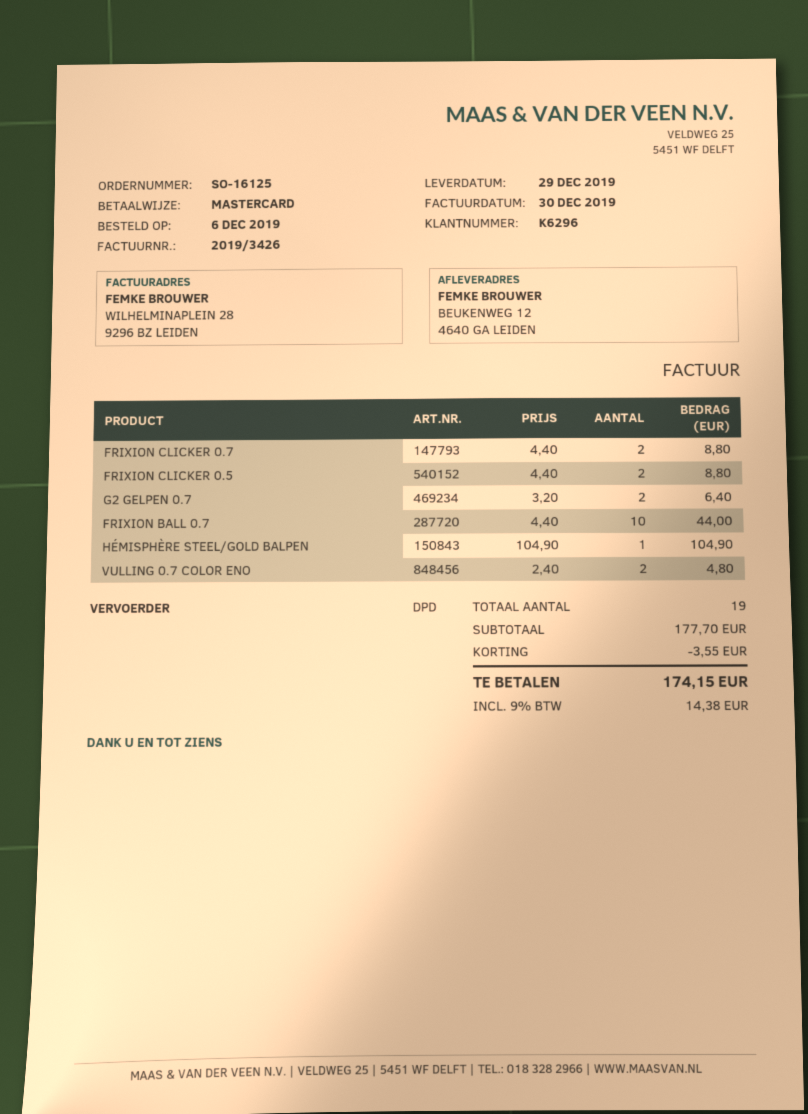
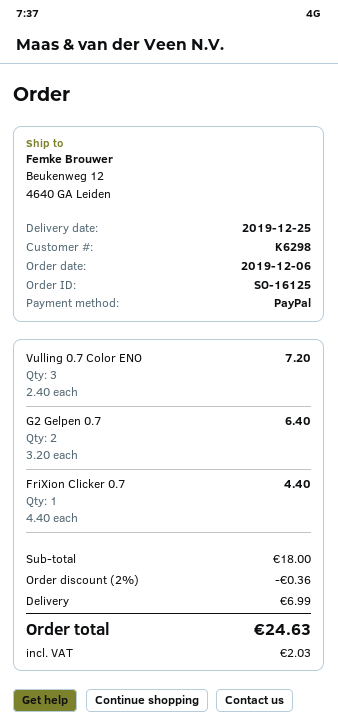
delivery date: 2019-12-29 -> 2019-12-25
customer number: K6296 -> K6298
payment method: Mastercard -> PayPal
FRIXION CLICKER 0.7: 2 x 4.40 = 8.80 -> 1 x 4.40 = 4.40
FRIXION CLICKER 0.5: 2 x 4.40 = 8.80 -> none
FRIXION BALL 0.7: 10 x 4.40 = 44.00 -> none
HÉMISPHÈRE STEEL/GOLD BALPEN: 1 x 104.90 = 104.90 -> none
VULLING 0.7 COLOR ENO: 2 x 2.40 = 4.80 -> 3 x 2.40 = 7.20
subtotal: 177.70 -> 18.00
discount: 3.55 -> 0.36
shipping: none -> 6.99
tax: 14.38 -> 2.03
total: 174.15 -> 24.63

